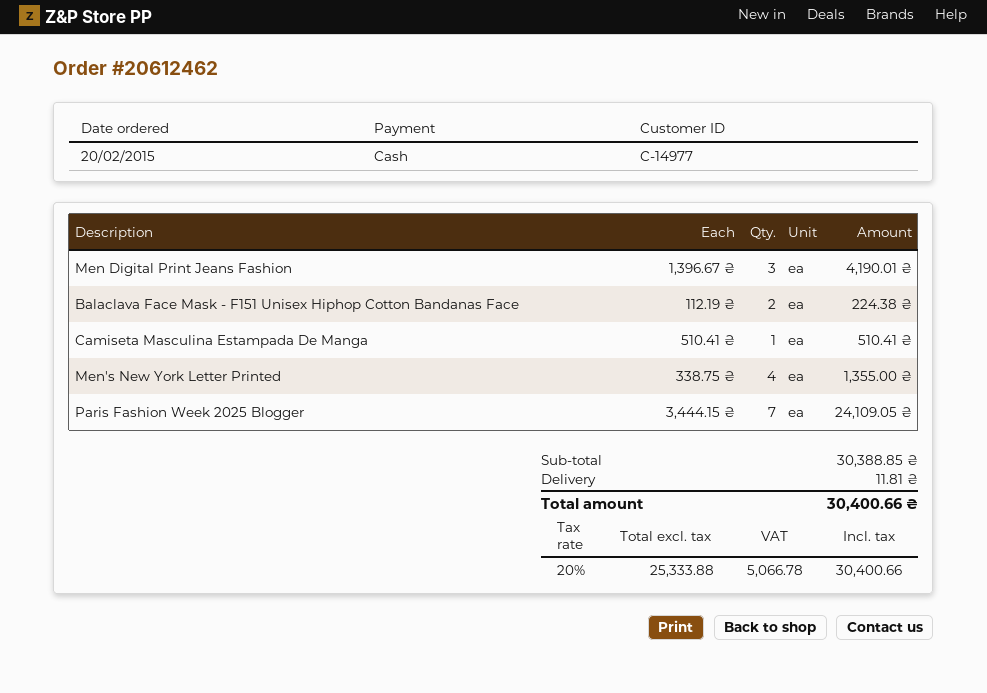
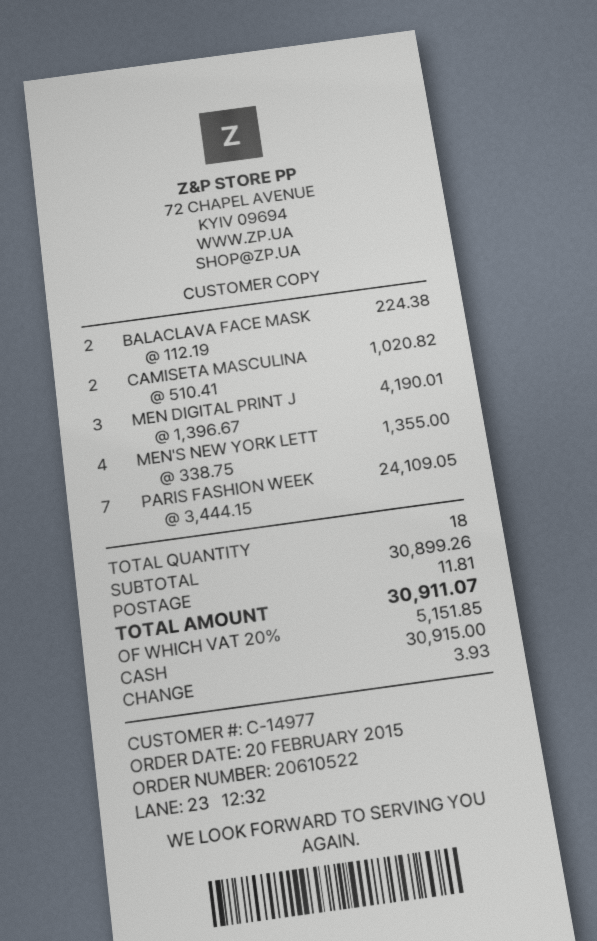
order number: 20612462 -> 20610522
Camiseta Masculina Estampada De Manga: 1 x 510.41 = 510.41 -> 2 x 510.41 = 1020.82
subtotal: 30388.85 -> 30899.26
tax: 20% = 5066.78 -> 20% = 5151.85
total: 30400.66 -> 30911.07

